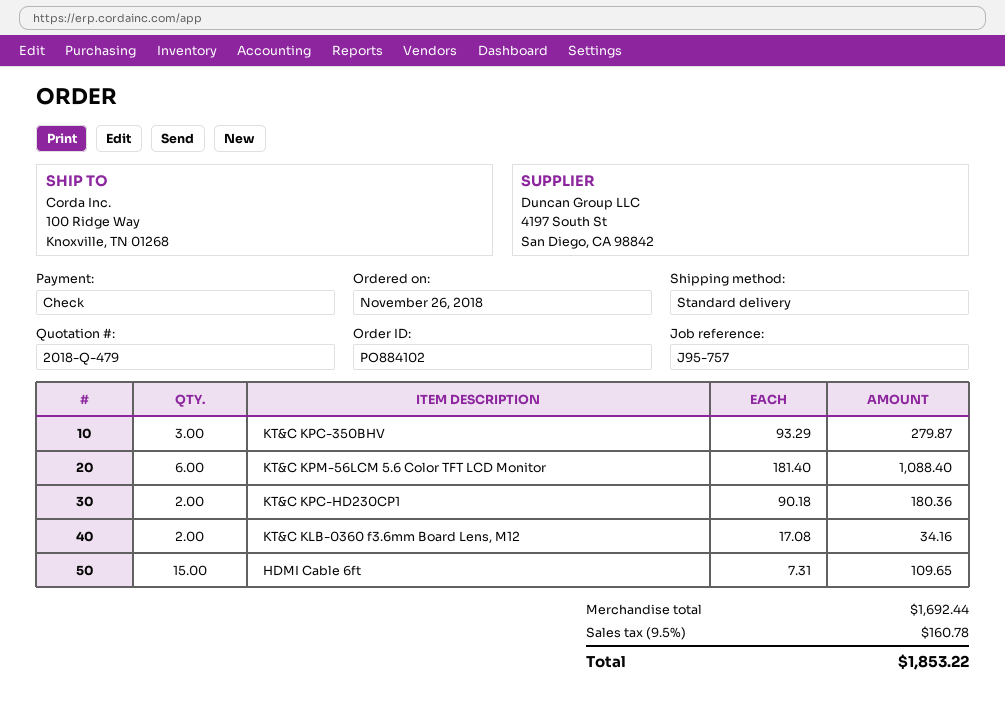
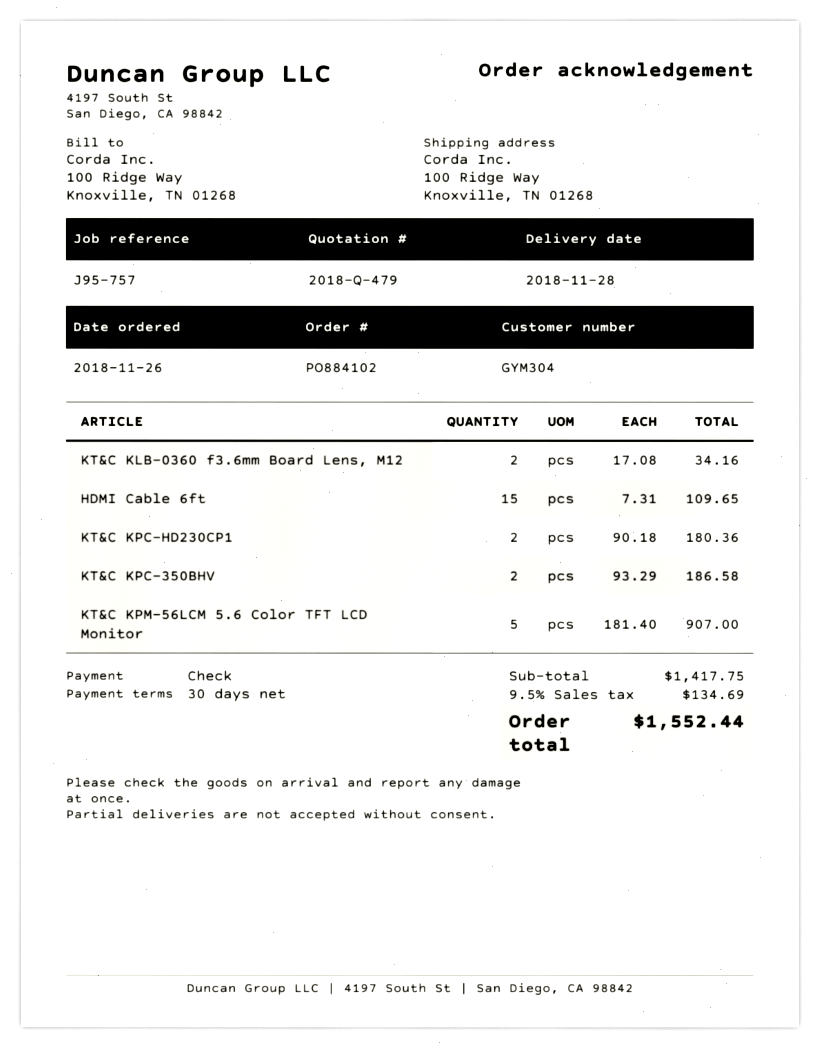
KT&C KPC-350BHV: 3 x 93.29 = 279.87 -> 2 x 93.29 = 186.58
KT&C KPM-56LCM 5.6 Color TFT LCD Monitor: 6 x 181.40 = 1088.40 -> 5 x 181.40 = 907.00
subtotal: 1692.44 -> 1417.75
tax: 9.5% = 160.78 -> 9.5% = 134.69
total: 1853.22 -> 1552.44

